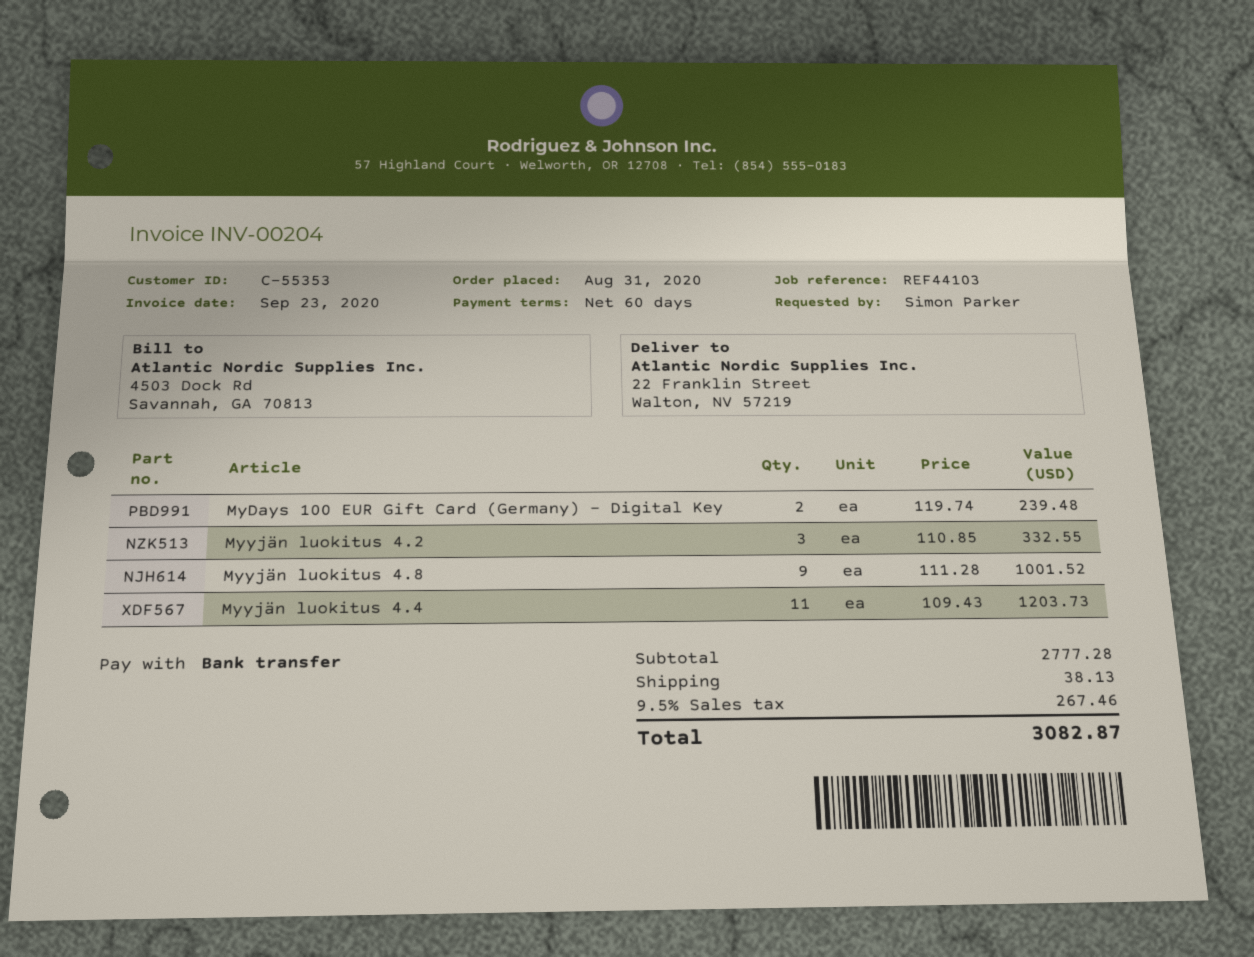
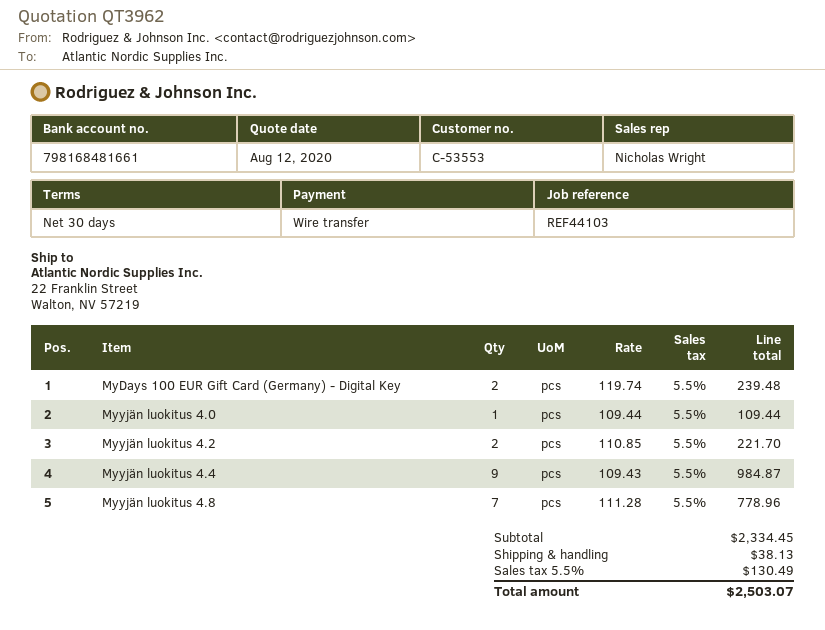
payment terms: 60 days -> 30 days
customer number: C-55353 -> C-53553
Myyjän luokitus 4.2: 3 x 110.85 = 332.55 -> 2 x 110.85 = 221.70
Myyjän luokitus 4.8: 9 x 111.28 = 1001.52 -> 7 x 111.28 = 778.96
Myyjän luokitus 4.4: 11 x 109.43 = 1203.73 -> 9 x 109.43 = 984.87
Myyjän luokitus 4.0: none -> 1 x 109.44 = 109.44
subtotal: 2777.28 -> 2334.45
tax: 9.5% = 267.46 -> 5.5% = 130.49
total: 3082.87 -> 2503.07

